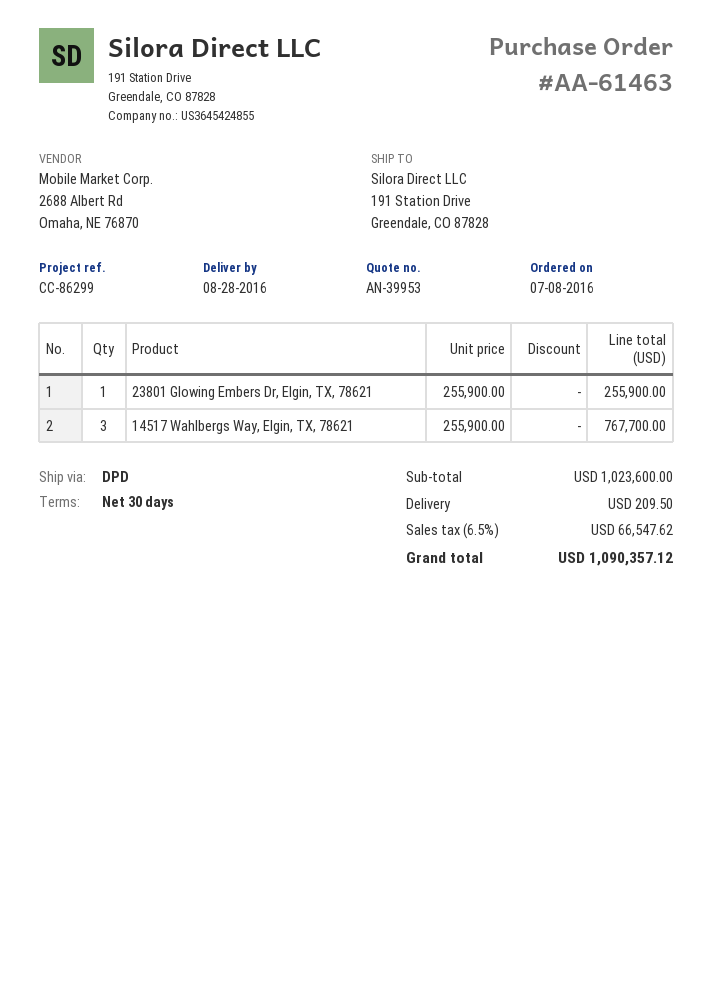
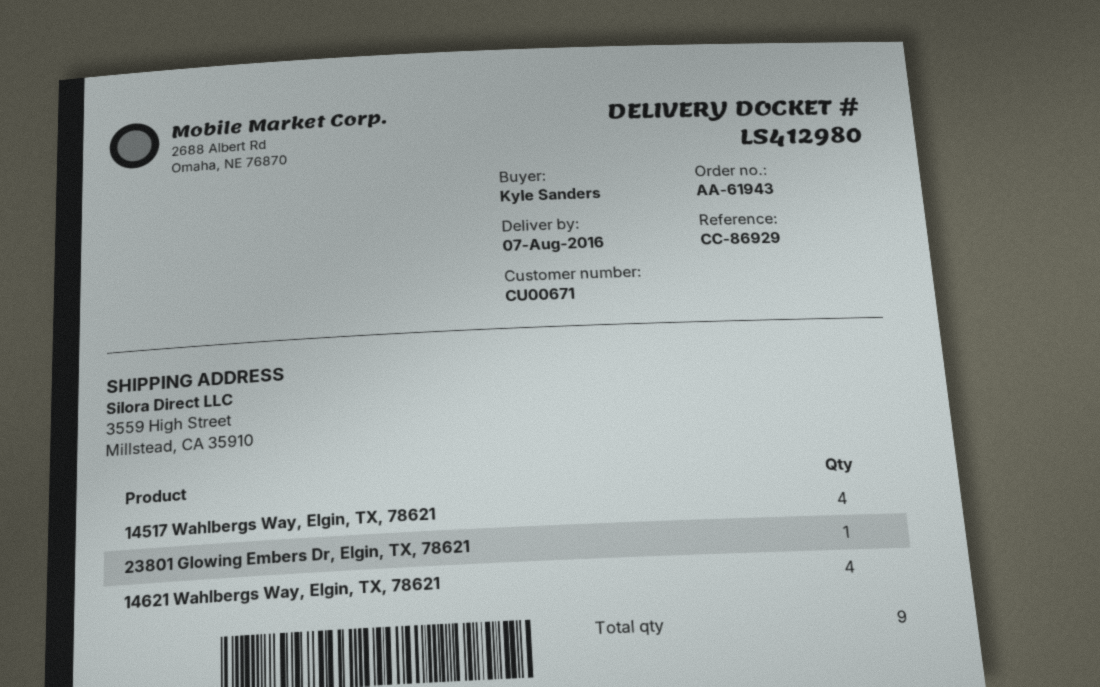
order number: AA-61463 -> AA-61943
delivery date: 2016-08-28 -> 2016-08-07
reference: CC-86299 -> CC-86929
ship to: 191 Station Drive, Greendale, CO 87828 -> 3559 High Street, Millstead, CA 35910
14517 Wahlbergs Way, Elgin, TX, 78621: 3 -> 4
14621 Wahlbergs Way, Elgin, TX, 78621: none -> 4

